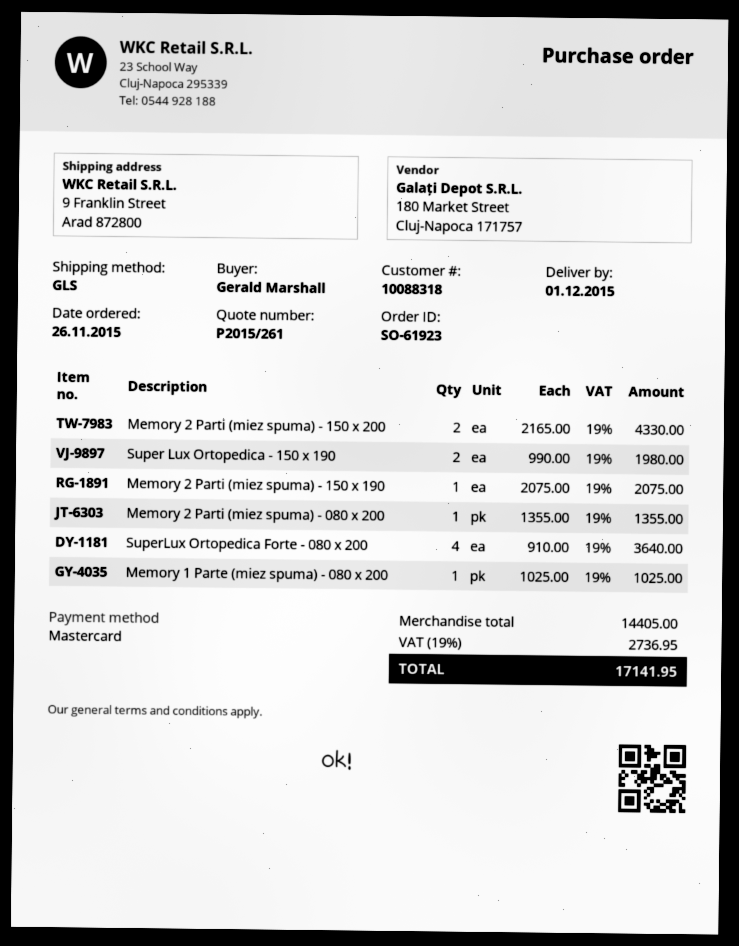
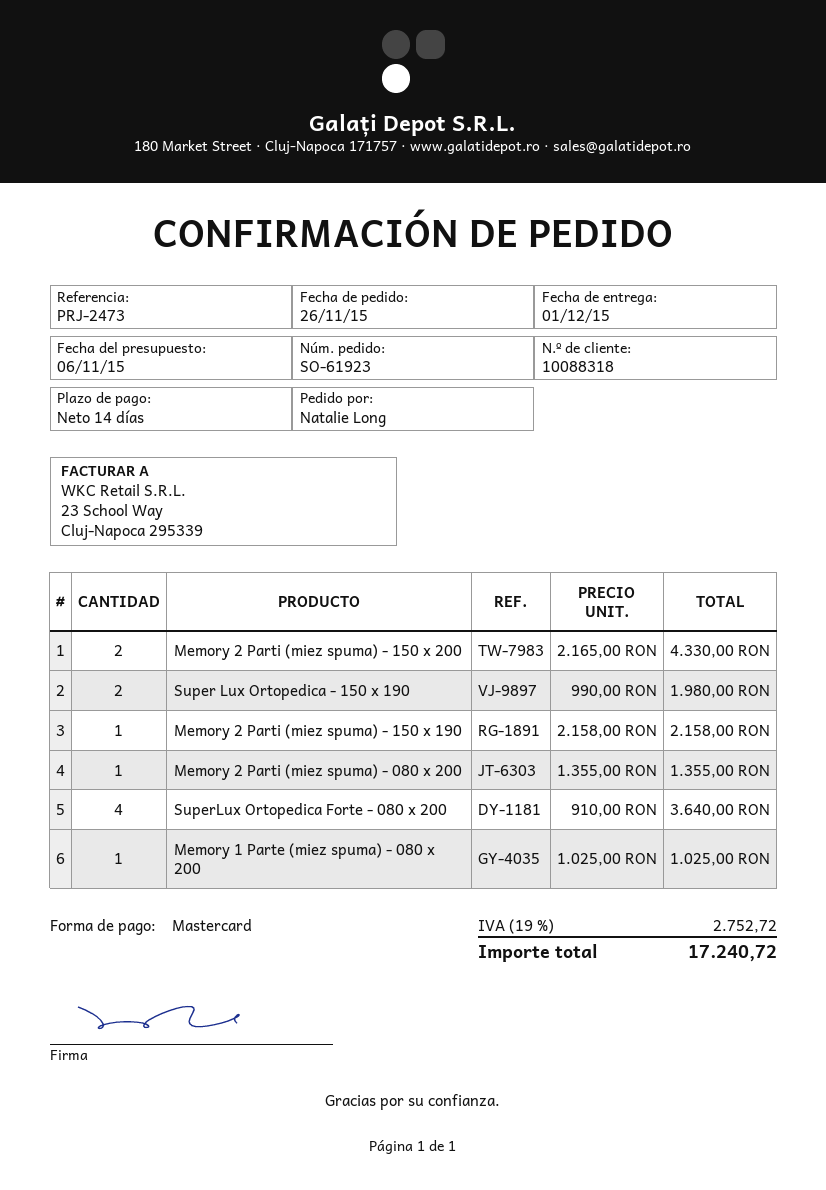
ordered by: Gerald Marshall -> Natalie Long
Memory 2 Parti (miez spuma) - 150 x 190: 1 x 2075.00 = 2075.00 -> 1 x 2158.00 = 2158.00
tax: 19% = 2736.95 -> 19% = 2752.72
total: 17141.95 -> 17240.72

